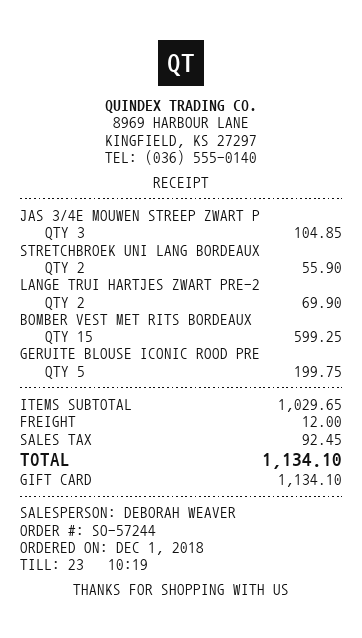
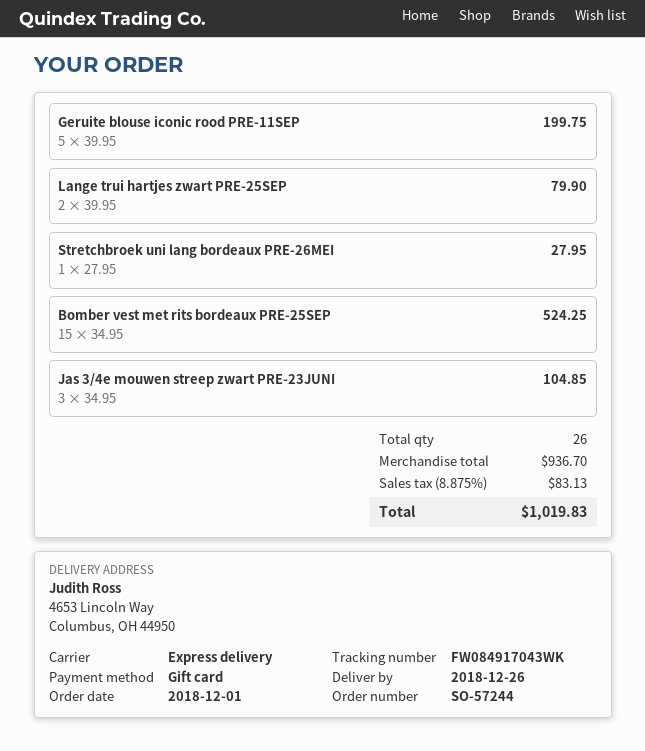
STRETCHBROEK UNI LANG BORDEAUX: 2 for 55.90 -> 1 for 27.95
LANGE TRUI HARTJES ZWART PRE-2: 2 for 69.90 -> 2 for 79.90
BOMBER VEST MET RITS BORDEAUX: 15 for 599.25 -> 15 for 524.25
subtotal: 1029.65 -> 936.70
shipping: 12.00 -> none
tax: 92.45 -> 83.13
total: 1134.10 -> 1019.83

